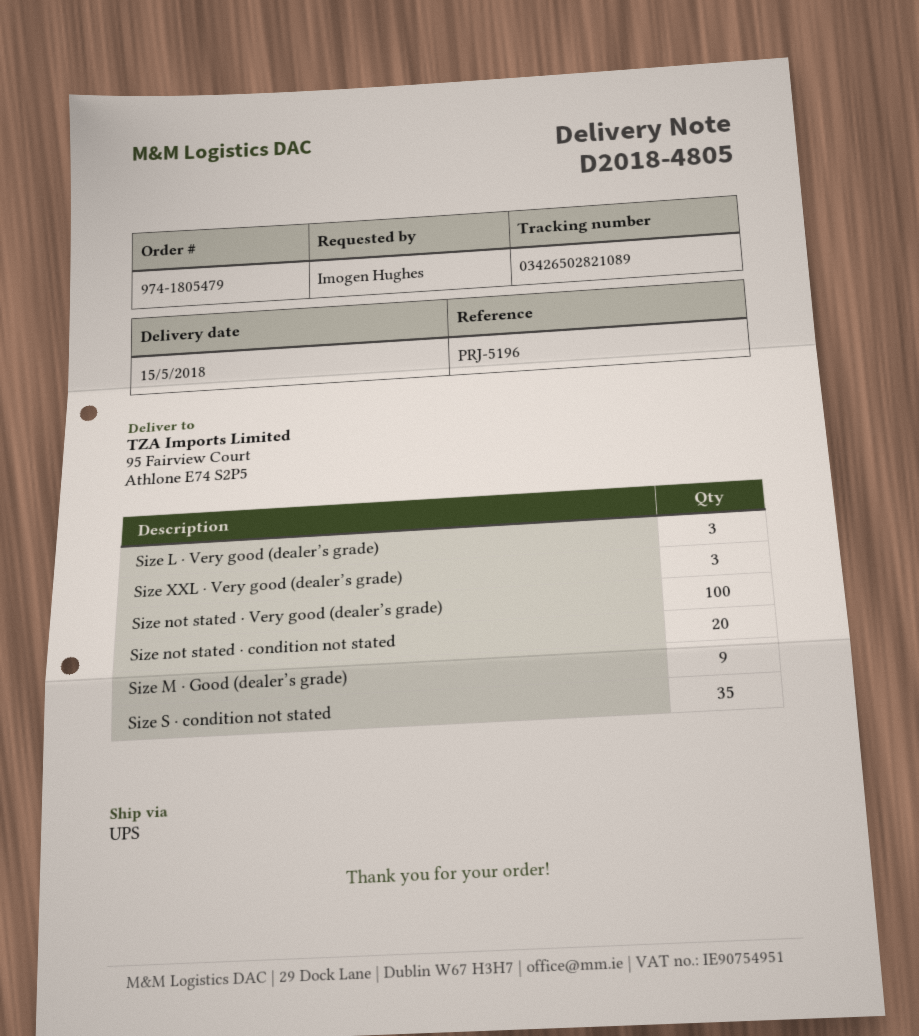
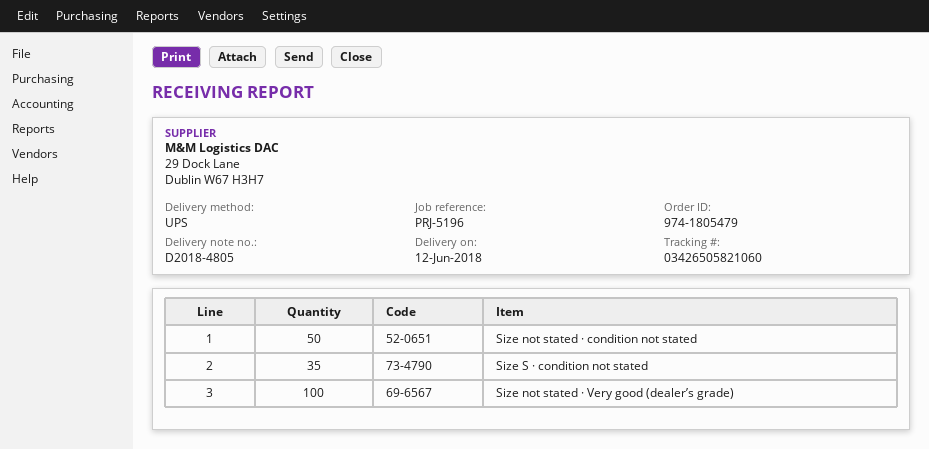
delivery date: 2018-05-15 -> 2018-06-12
tracking number: 03426502821089 -> 03426505821060
Size L · Very good (dealer’s grade): 3 -> none
Size XXL · Very good (dealer’s grade): 3 -> none
Size not stated · condition not stated: 20 -> 50
Size M · Good (dealer’s grade): 9 -> none

